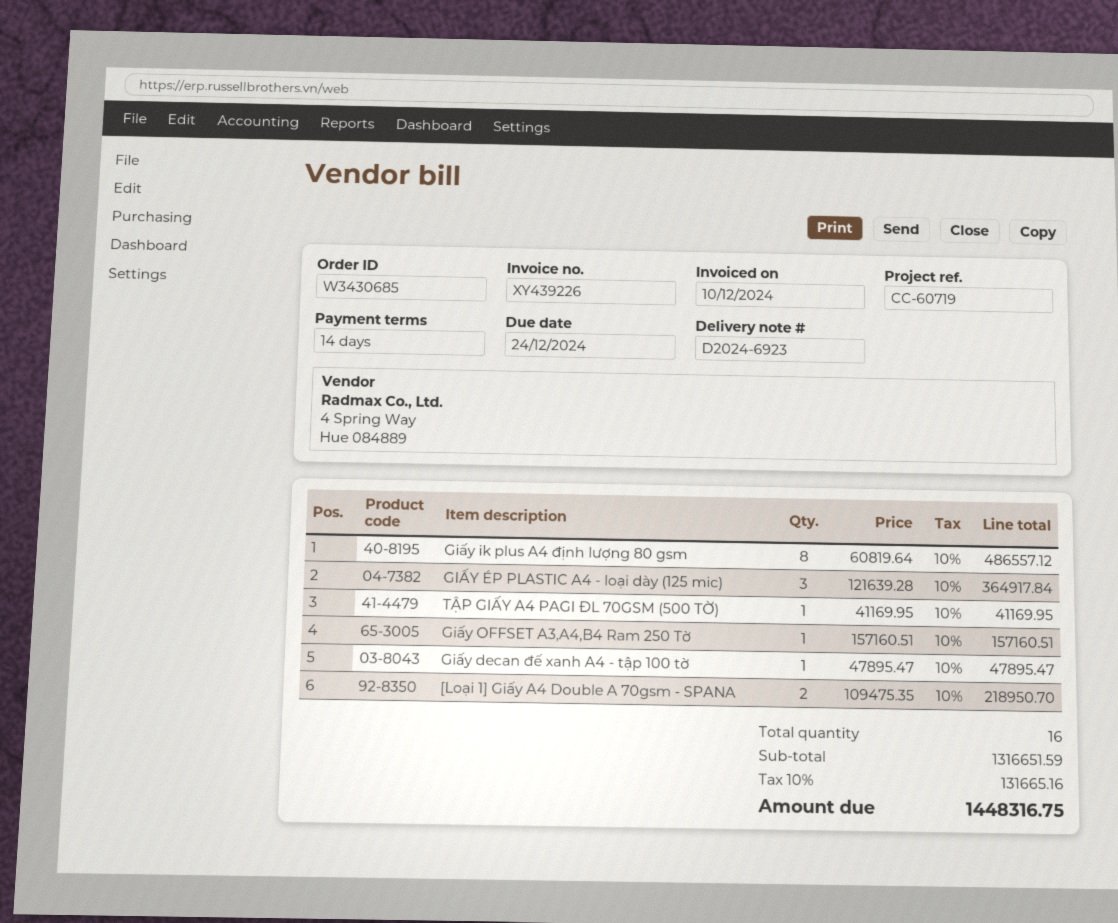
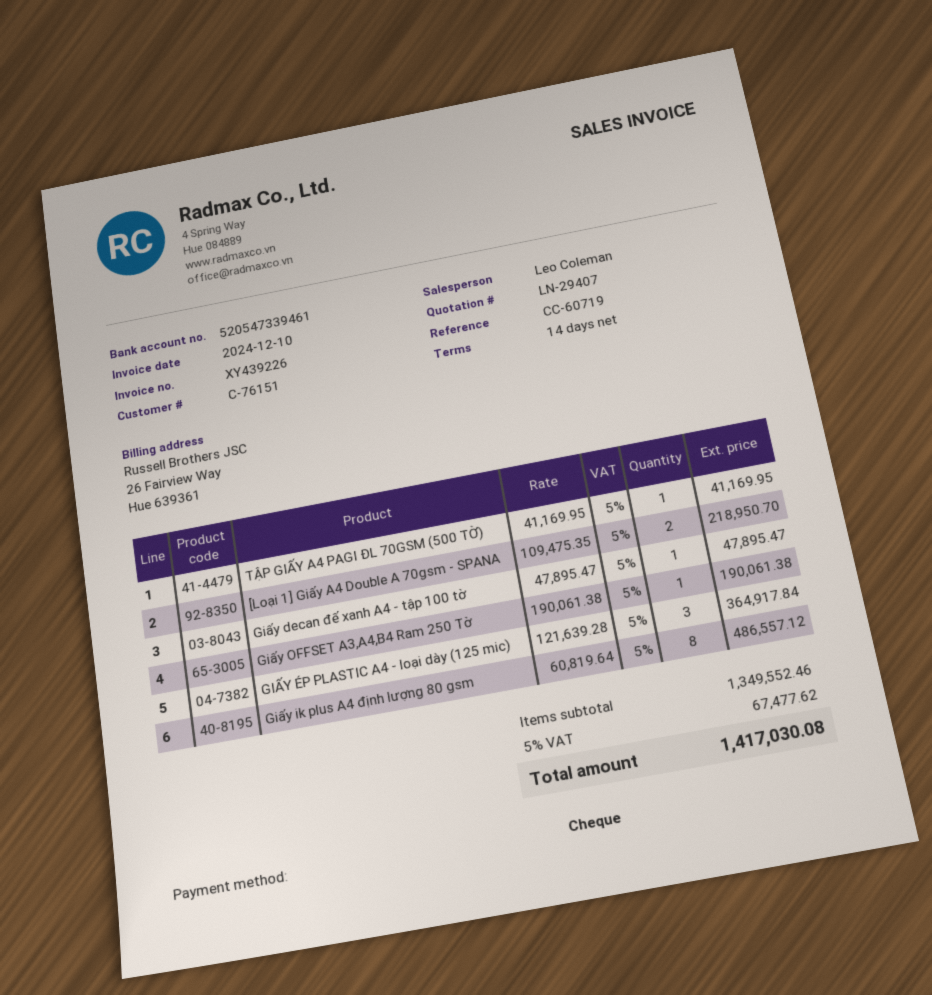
Giấy OFFSET A3,A4,B4 Ram 250 Tờ: 1 x 157160.51 = 157160.51 -> 1 x 190061.38 = 190061.38
subtotal: 1316651.59 -> 1349552.46
tax: 10% = 131665.16 -> 5% = 67477.62
total: 1448316.75 -> 1417030.08

